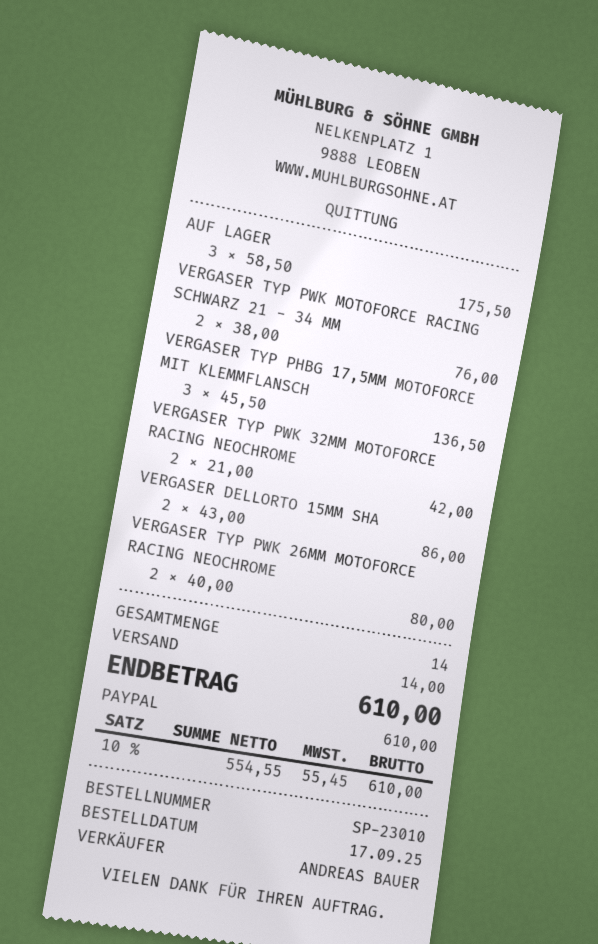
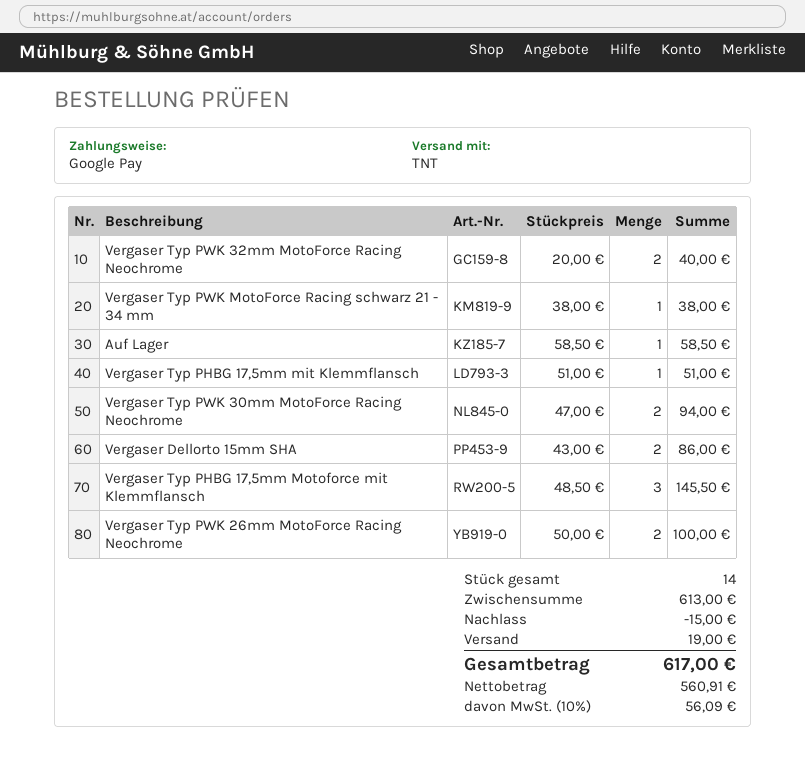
payment method: PayPal -> Google Pay
AUF LAGER: 3 x 58.50 = 175.50 -> 1 x 58.50 = 58.50
VERGASER TYP PWK MOTOFORCE RACING SCHWARZ 21 - 34 MM: 2 x 38.00 = 76.00 -> 1 x 38.00 = 38.00
VERGASER TYP PHBG 17,5MM MOTOFORCE MIT KLEMMFLANSCH: 3 x 45.50 = 136.50 -> 3 x 48.50 = 145.50
VERGASER TYP PWK 32MM MOTOFORCE RACING NEOCHROME: 2 x 21.00 = 42.00 -> 2 x 20.00 = 40.00
VERGASER TYP PWK 26MM MOTOFORCE RACING NEOCHROME: 2 x 40.00 = 80.00 -> 2 x 50.00 = 100.00
Vergaser Typ PHBG 17,5mm mit Klemmflansch: none -> 1 x 51.00 = 51.00
Vergaser Typ PWK 30mm MotoForce Racing Neochrome: none -> 2 x 47.00 = 94.00
discount: none -> 15.00
shipping: 14.00 -> 19.00
net: 554.55 -> 560.91
tax: 10% = 55.45 -> 10% = 56.09
total: 610.00 -> 617.00

